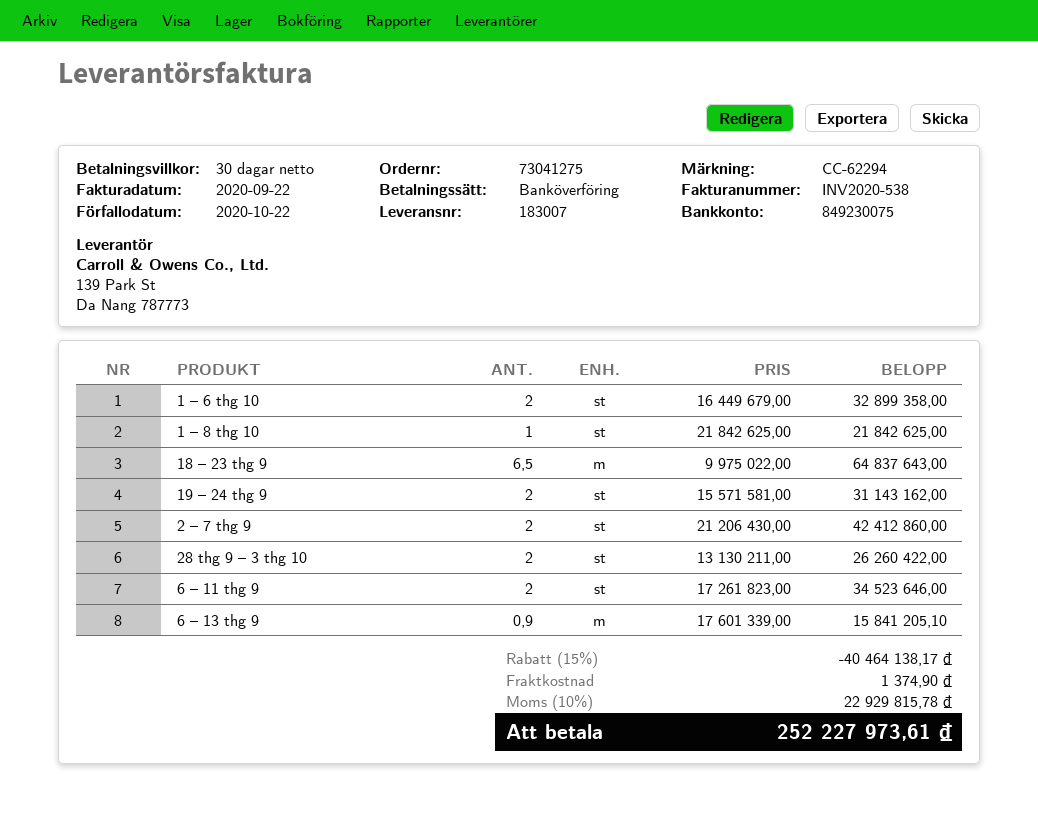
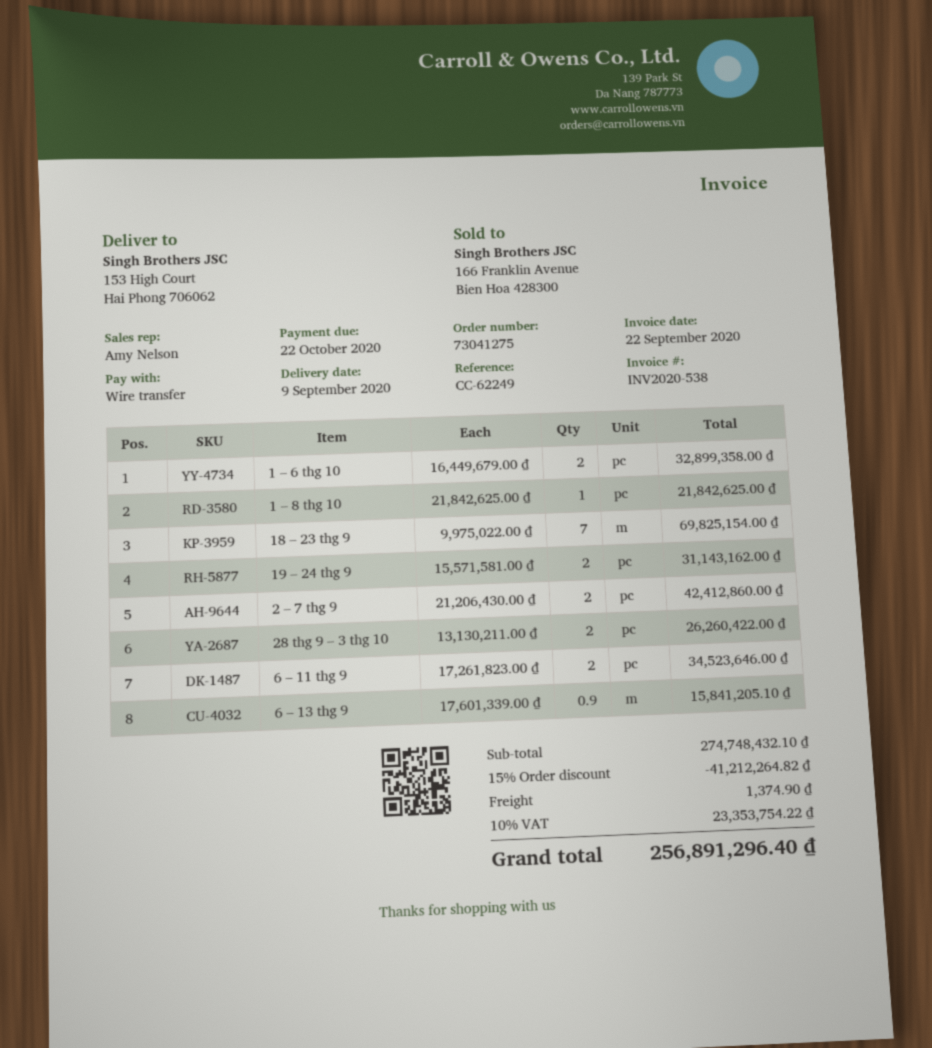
reference: CC-62294 -> CC-62249
18 – 23 thg 9: 6.5 x 9975022.00 = 64837643.00 -> 7 x 9975022.00 = 69825154.00
discount: 15% = 40464138.17 -> 15% = 41212264.82
tax: 10% = 22929815.78 -> 10% = 23353754.22
total: 252227973.61 -> 256891296.40

